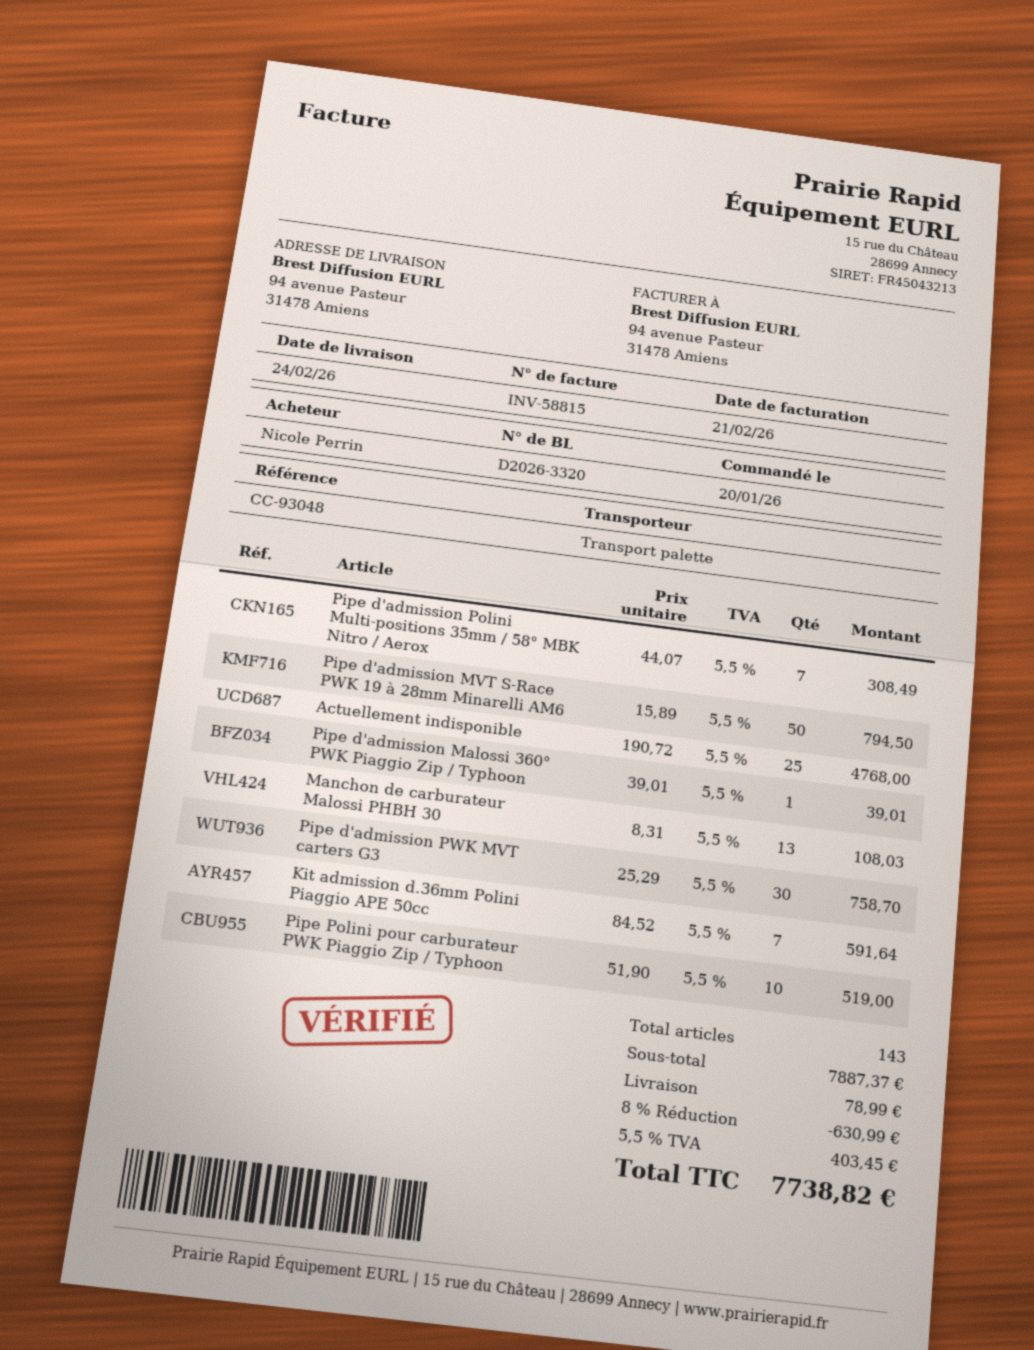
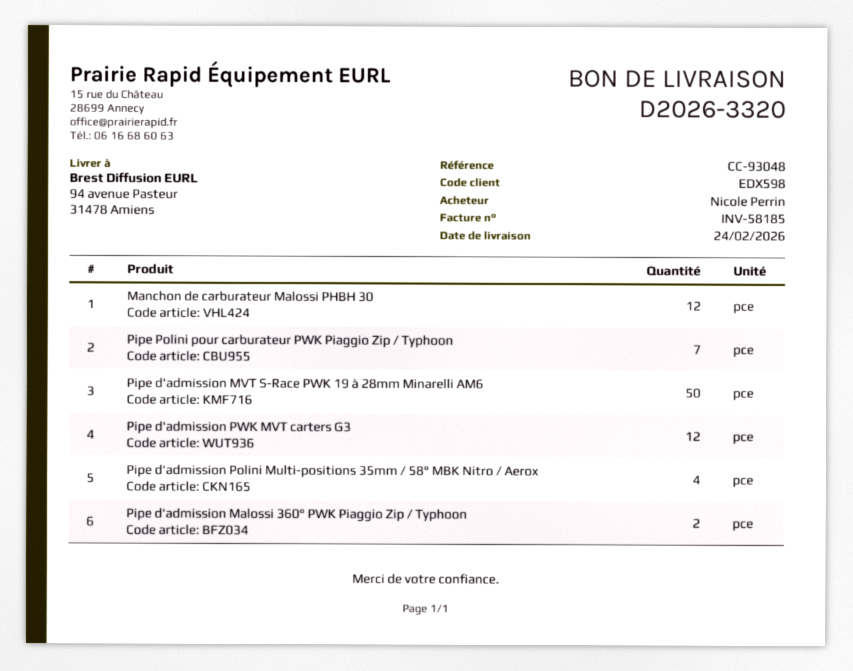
invoice number: INV-58815 -> INV-58185
Pipe d'admission Polini Multi-positions 35mm / 58° MBK Nitro / Aerox: 7 -> 4
Actuellement indisponible: 25 -> none
Pipe d'admission Malossi 360° PWK Piaggio Zip / Typhoon: 1 -> 2
Manchon de carburateur Malossi PHBH 30: 13 -> 12
Pipe d'admission PWK MVT carters G3: 30 -> 12
Kit admission d.36mm Polini Piaggio APE 50cc: 7 -> none
Pipe Polini pour carburateur PWK Piaggio Zip / Typhoon: 10 -> 7

